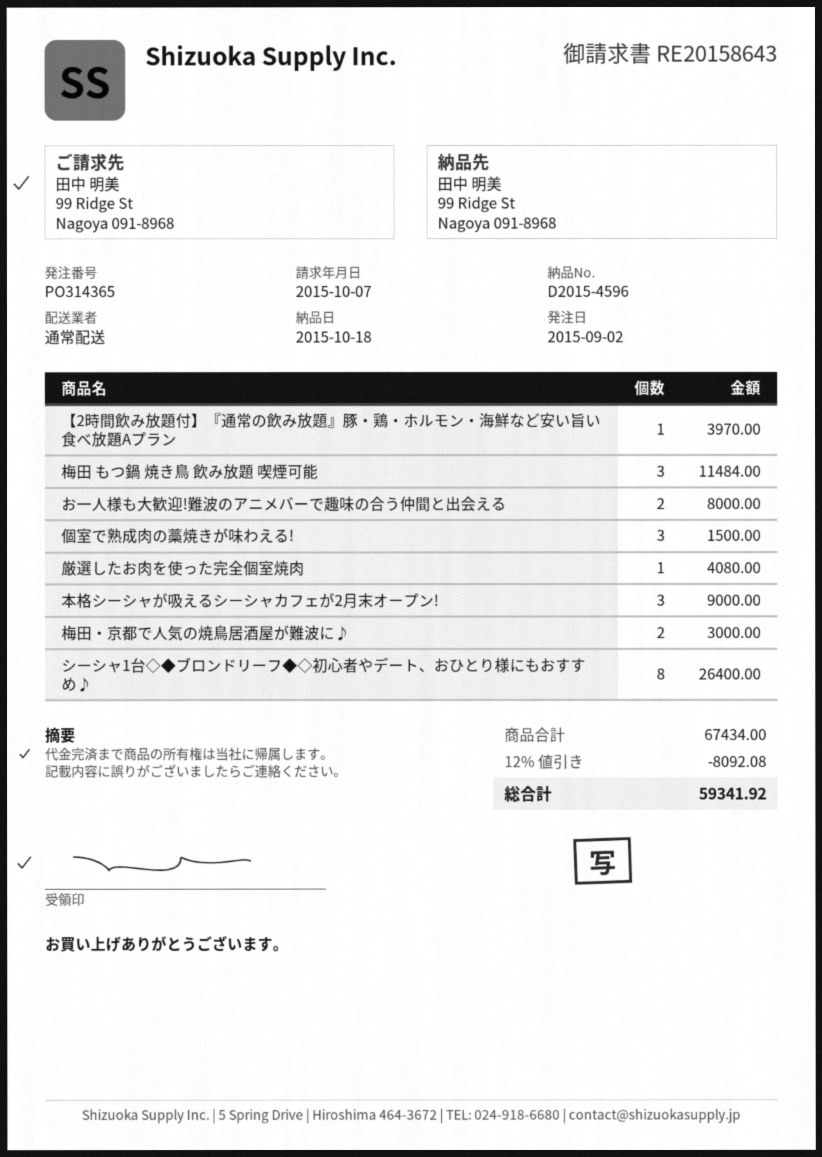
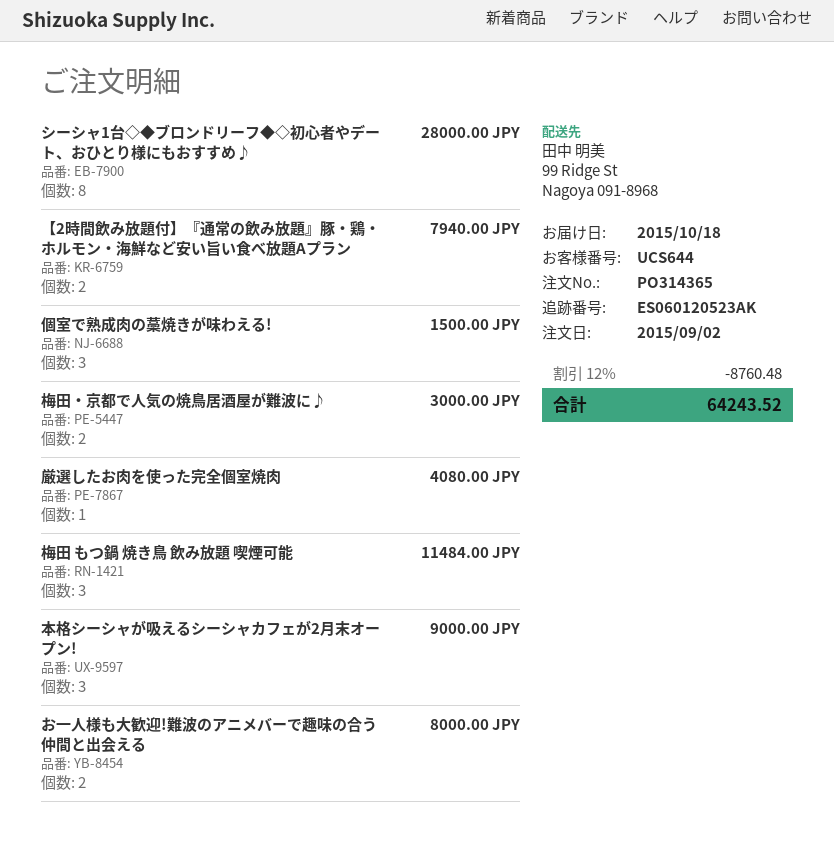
【2時間飲み放題付】『通常の飲み放題』豚・鶏・ホルモン・海鮮など安い旨い食べ放題Aプラン: 1 for 3970.00 -> 2 for 7940.00
シーシャ1台◇◆ブロンドリーフ◆◇初心者やデート、おひとり様にもおすすめ♪: 8 for 26400.00 -> 8 for 28000.00
discount: 12% = 8092.08 -> 12% = 8760.48
total: 59341.92 -> 64243.52

